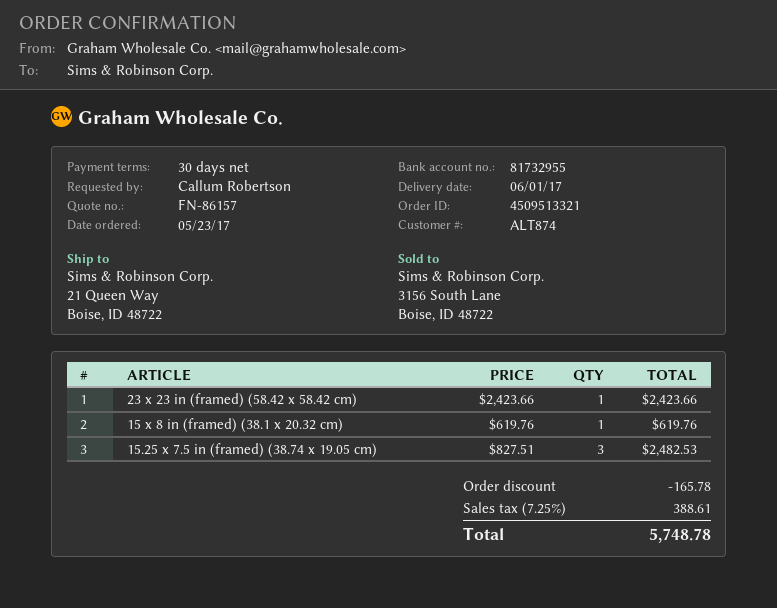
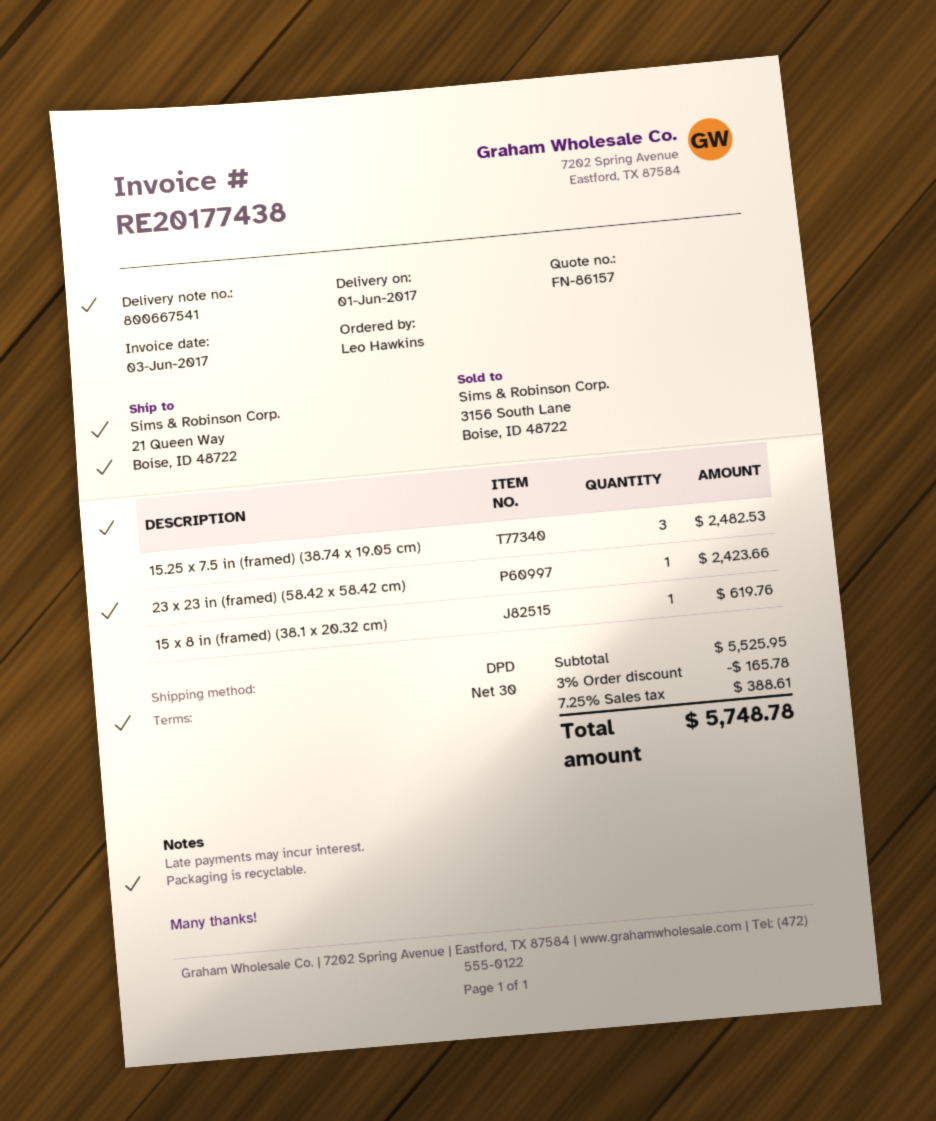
ordered by: Callum Robertson -> Leo Hawkins

